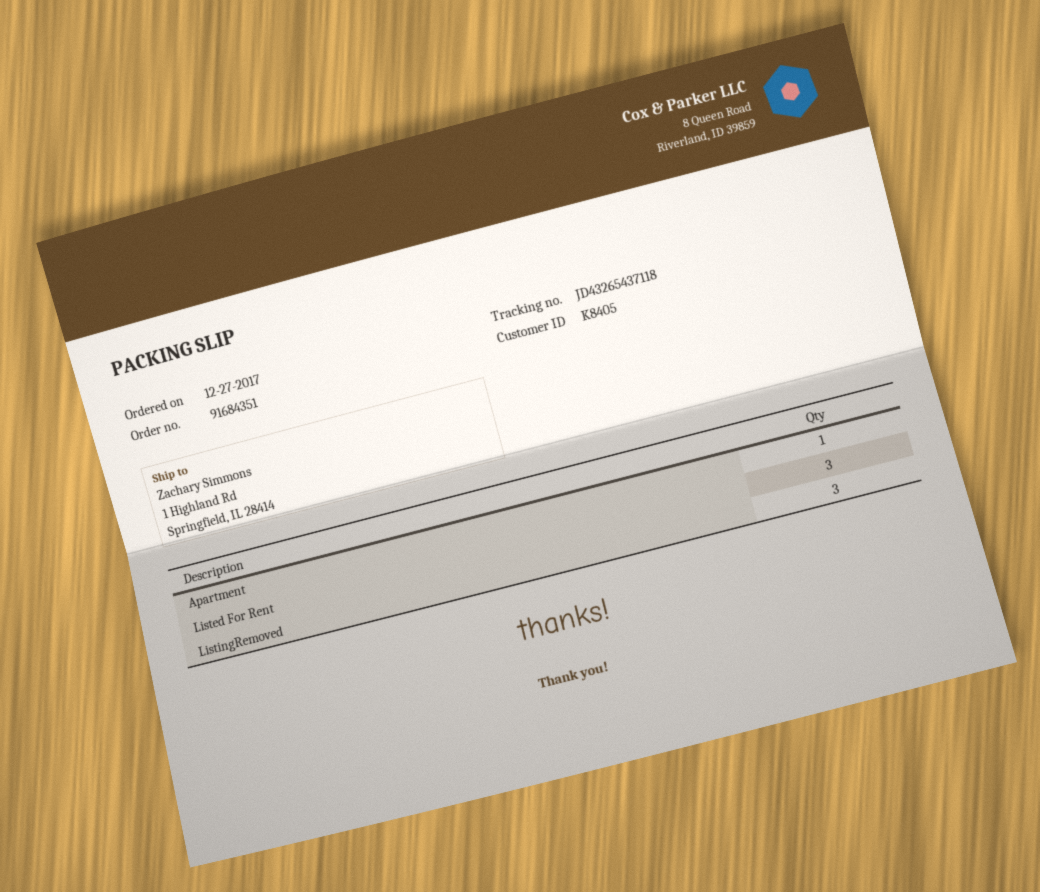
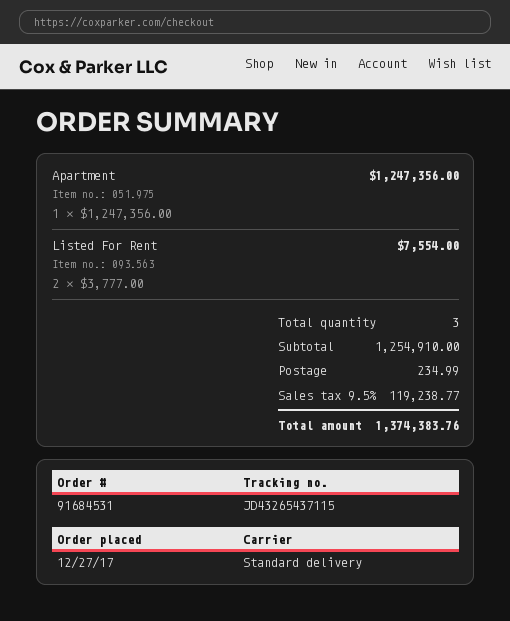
order number: 91684351 -> 91684531
tracking number: JD43265437118 -> JD43265437115
Listed For Rent: 3 -> 2
ListingRemoved: 3 -> none

